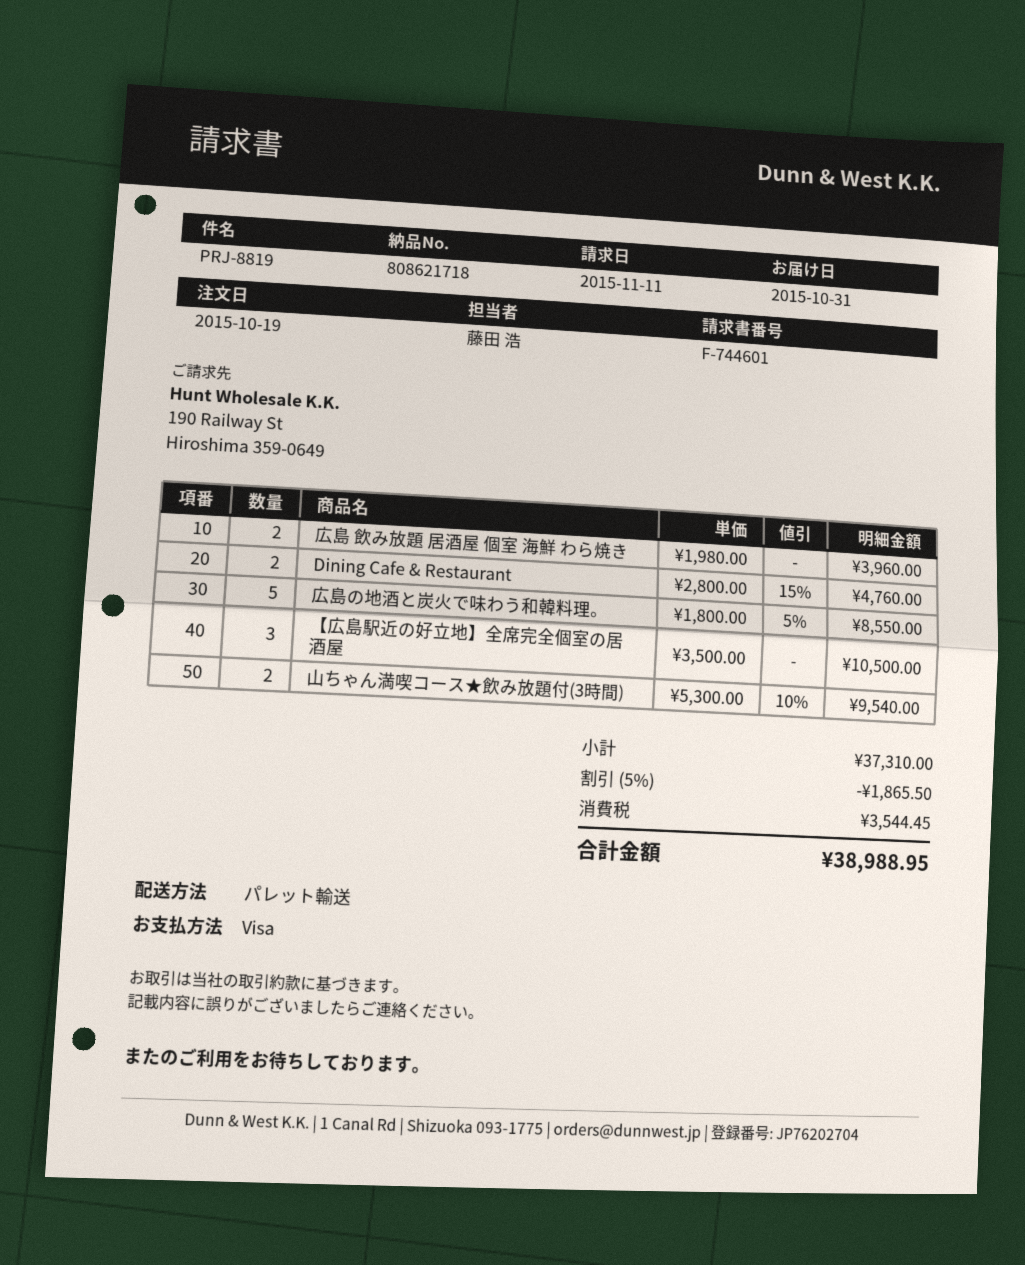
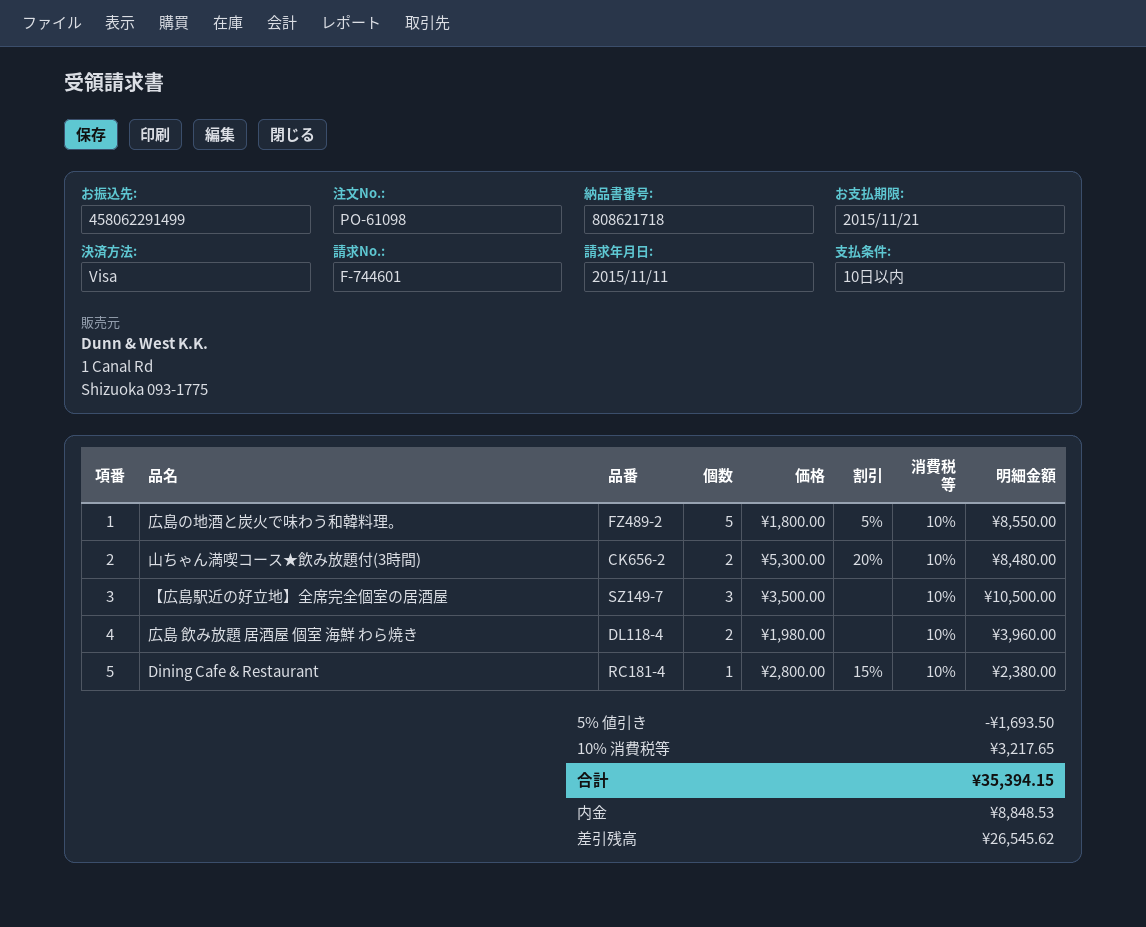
Dining Cafe & Restaurant: 2 x 2800.00 - 15% = 4760.00 -> 1 x 2800.00 - 15% = 2380.00
山ちゃん満喫コース★飲み放題付(3時間): 2 x 5300.00 - 10% = 9540.00 -> 2 x 5300.00 - 20% = 8480.00
discount: 5% = 1865.50 -> 5% = 1693.50
tax: 3544.45 -> 3217.65
total: 38988.95 -> 35394.15

